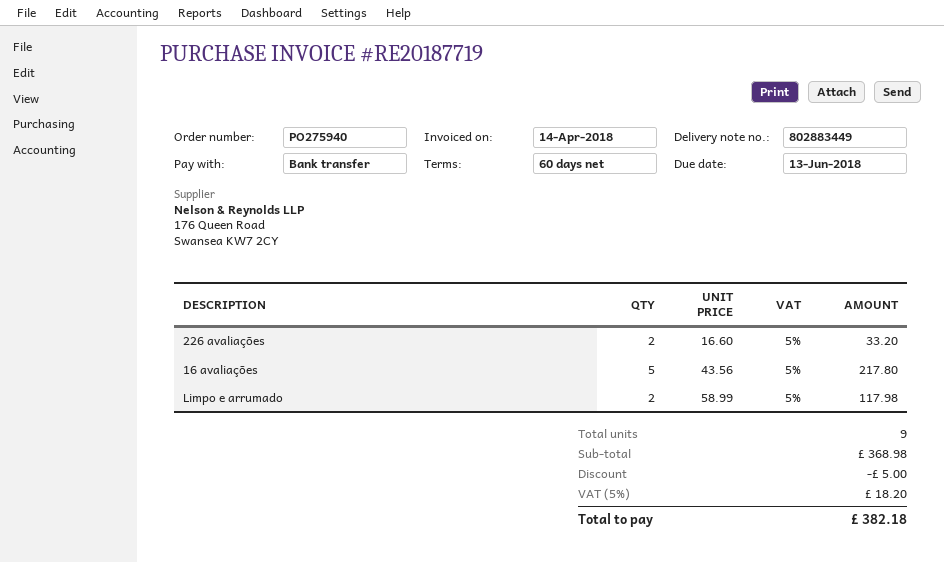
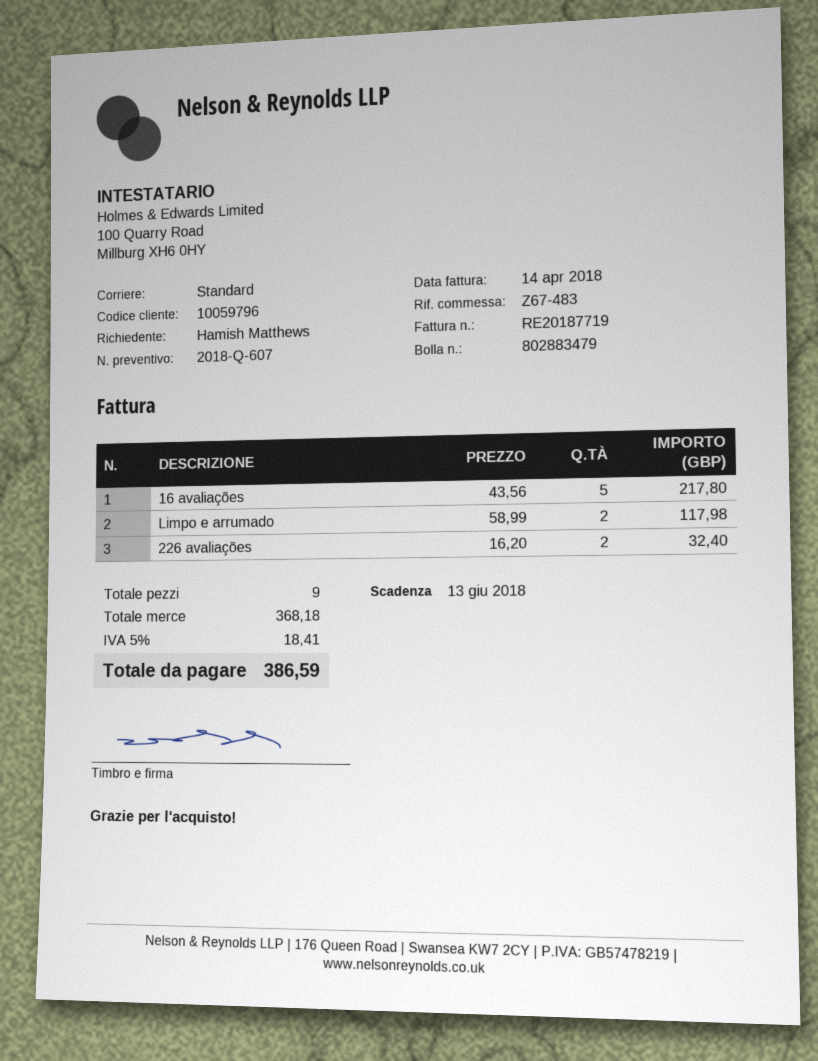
delivery note number: 802883449 -> 802883479
226 avaliações: 2 x 16.60 = 33.20 -> 2 x 16.20 = 32.40
subtotal: 368.98 -> 368.18
discount: 5.00 -> none
tax: 5% = 18.20 -> 5% = 18.41
total: 382.18 -> 386.59

